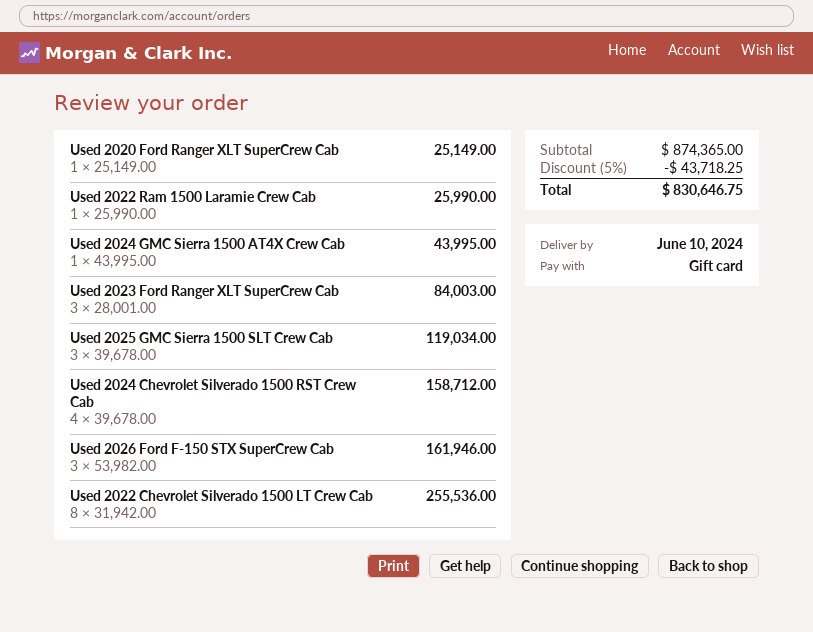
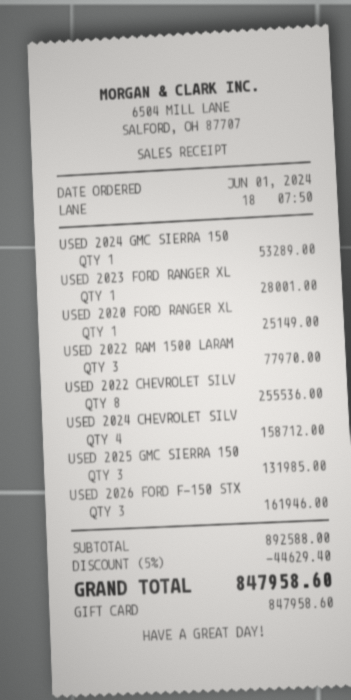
Used 2022 Ram 1500 Laramie Crew Cab: 1 for 25990.00 -> 3 for 77970.00
Used 2024 GMC Sierra 1500 AT4X Crew Cab: 1 for 43995.00 -> 1 for 53289.00
Used 2023 Ford Ranger XLT SuperCrew Cab: 3 for 84003.00 -> 1 for 28001.00
Used 2025 GMC Sierra 1500 SLT Crew Cab: 3 for 119034.00 -> 3 for 131985.00
subtotal: 874365.00 -> 892588.00
discount: 5% = 43718.25 -> 5% = 44629.40
total: 830646.75 -> 847958.60

